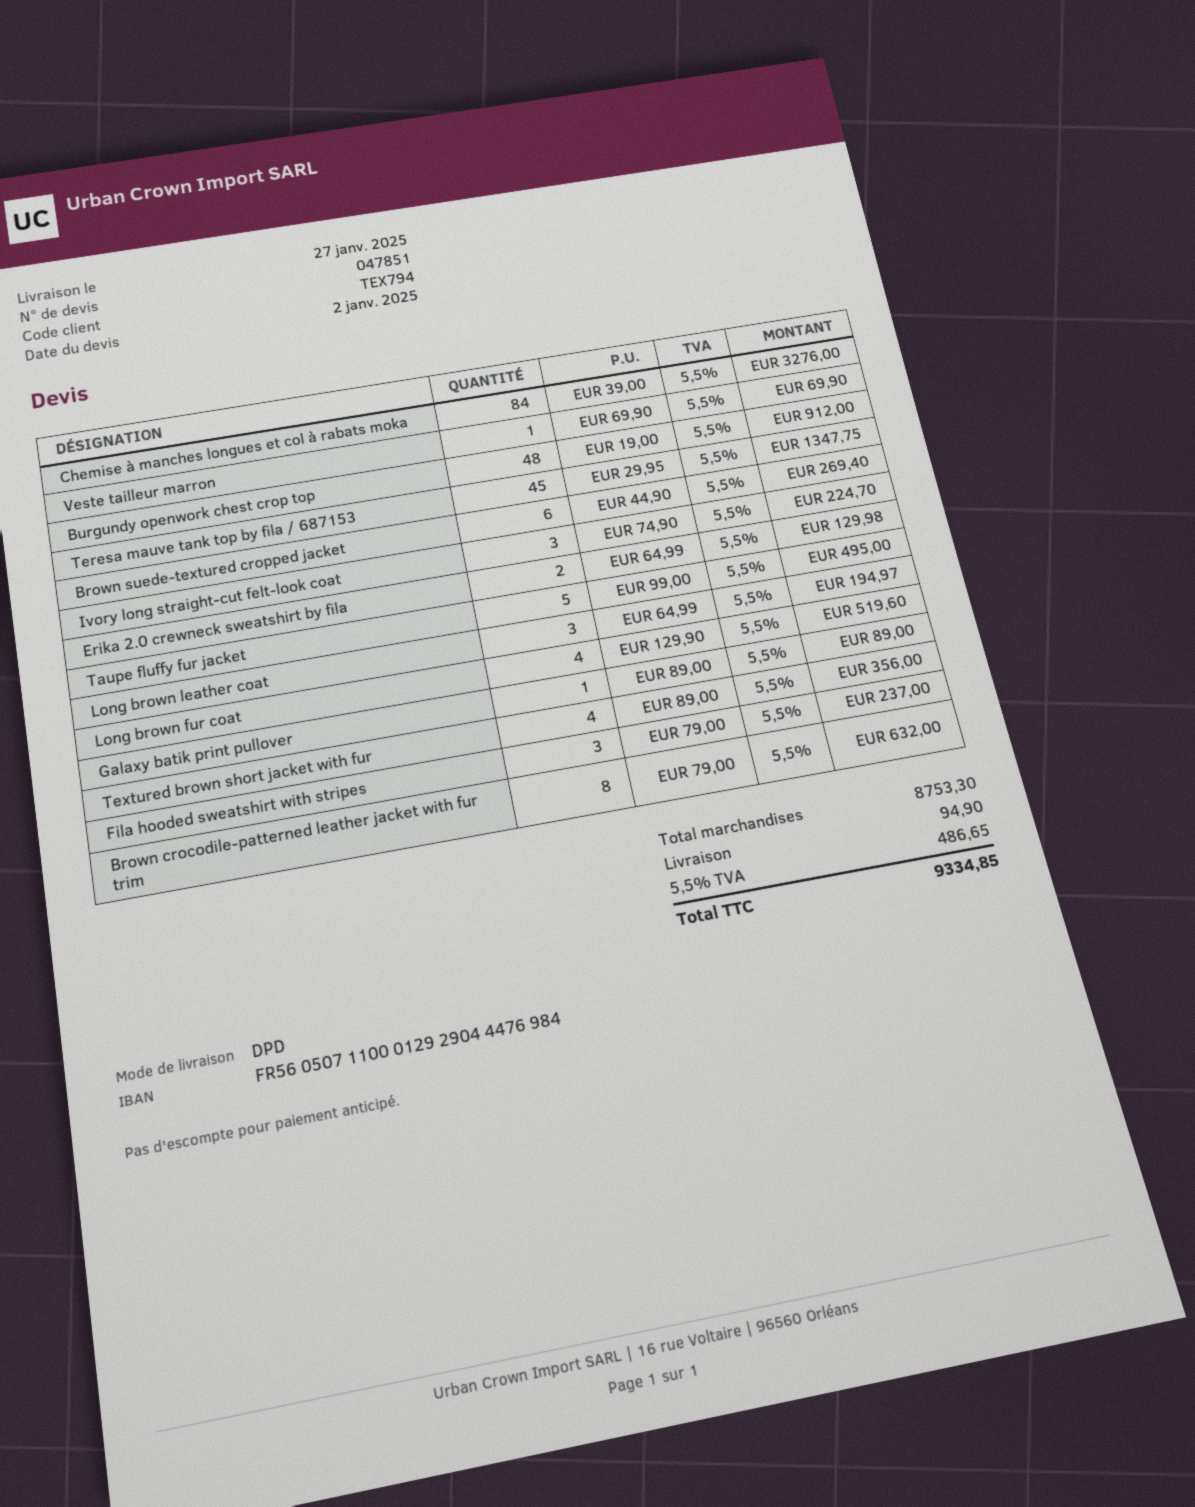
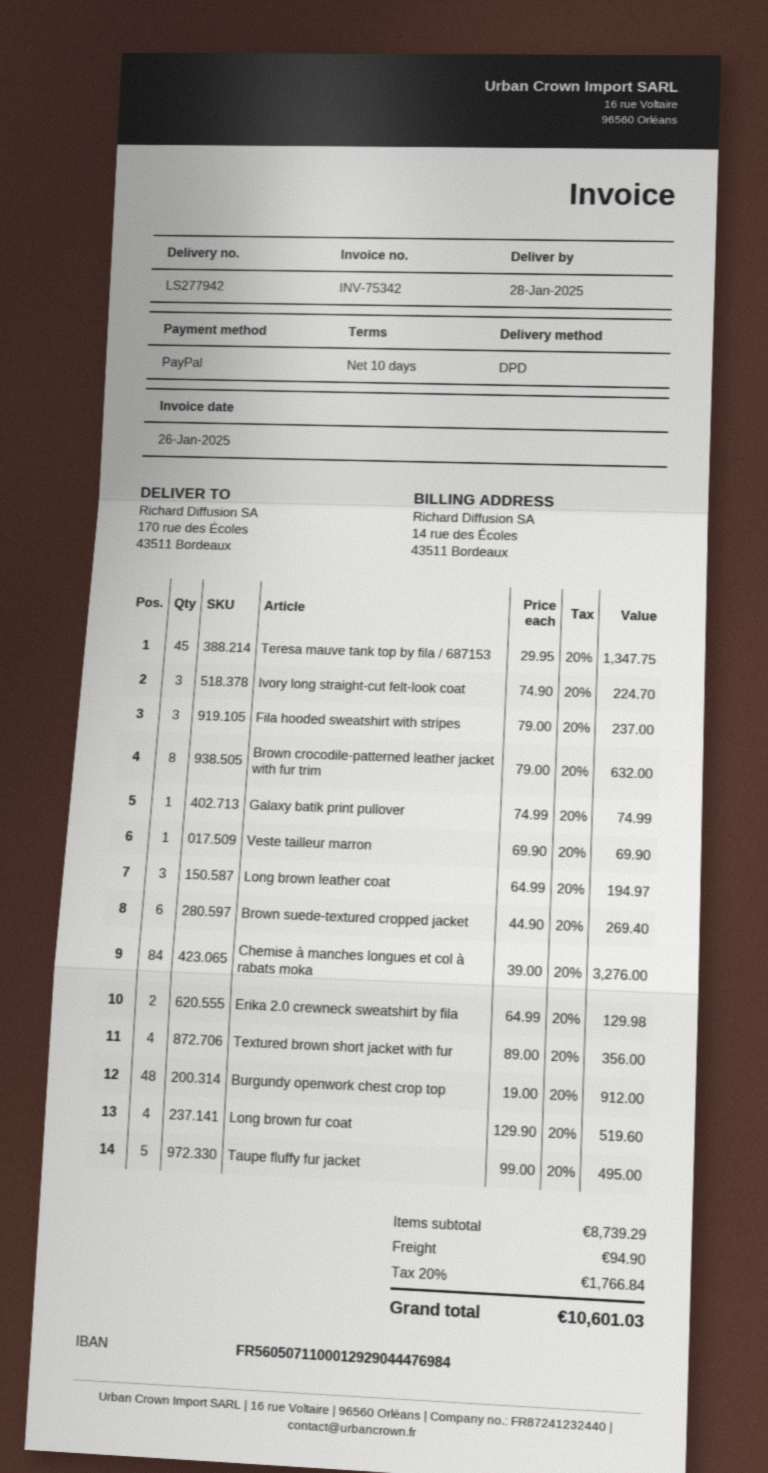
delivery date: 2025-01-27 -> 2025-01-28
Galaxy batik print pullover: 1 x 89.00 = 89.00 -> 1 x 74.99 = 74.99
subtotal: 8753.30 -> 8739.29
tax: 5.5% = 486.65 -> 20% = 1766.84
total: 9334.85 -> 10601.03

